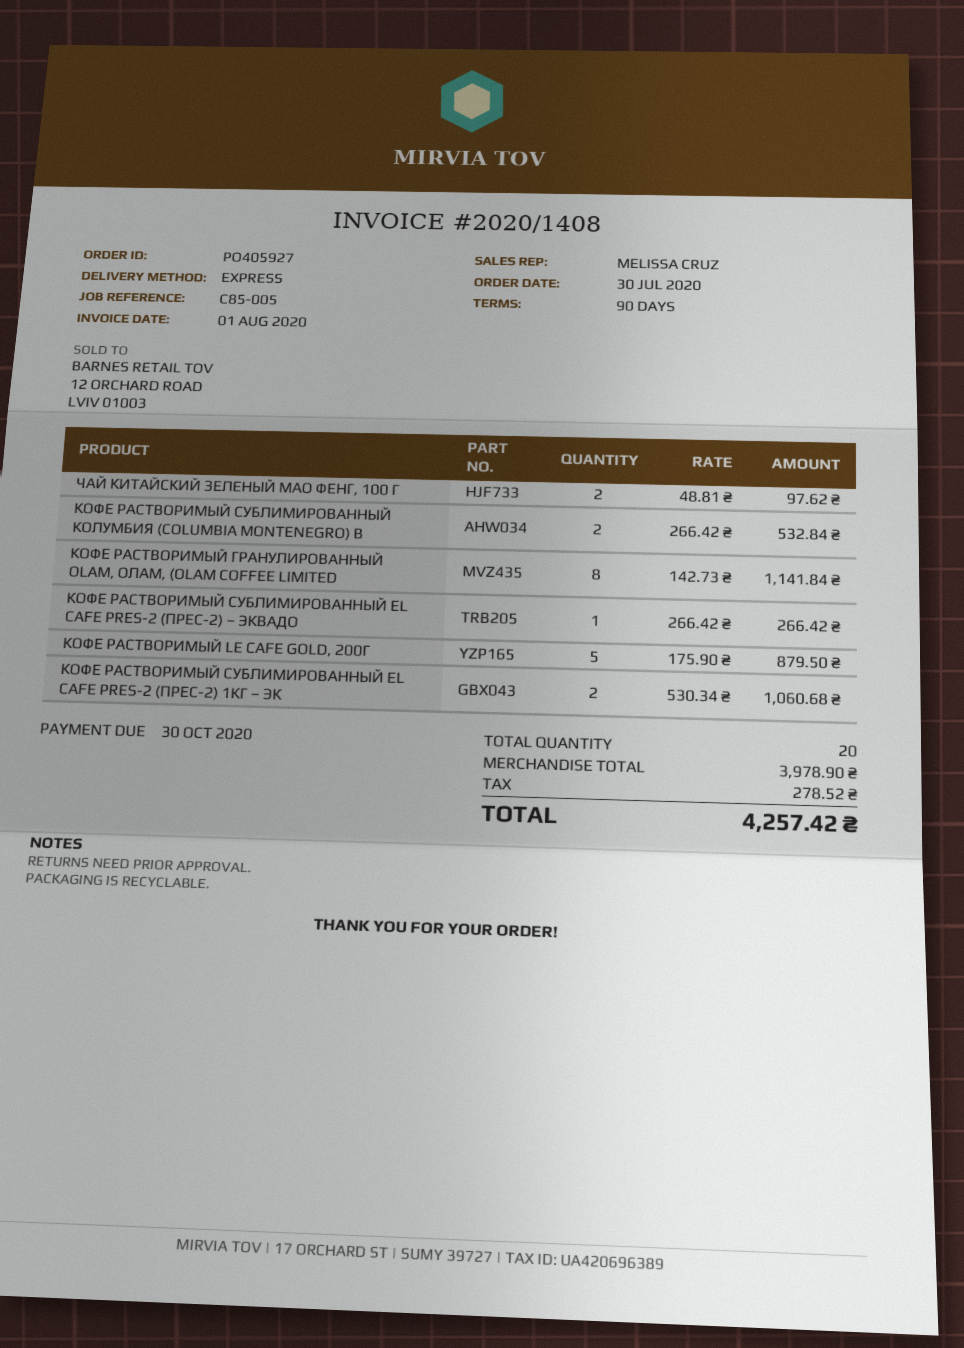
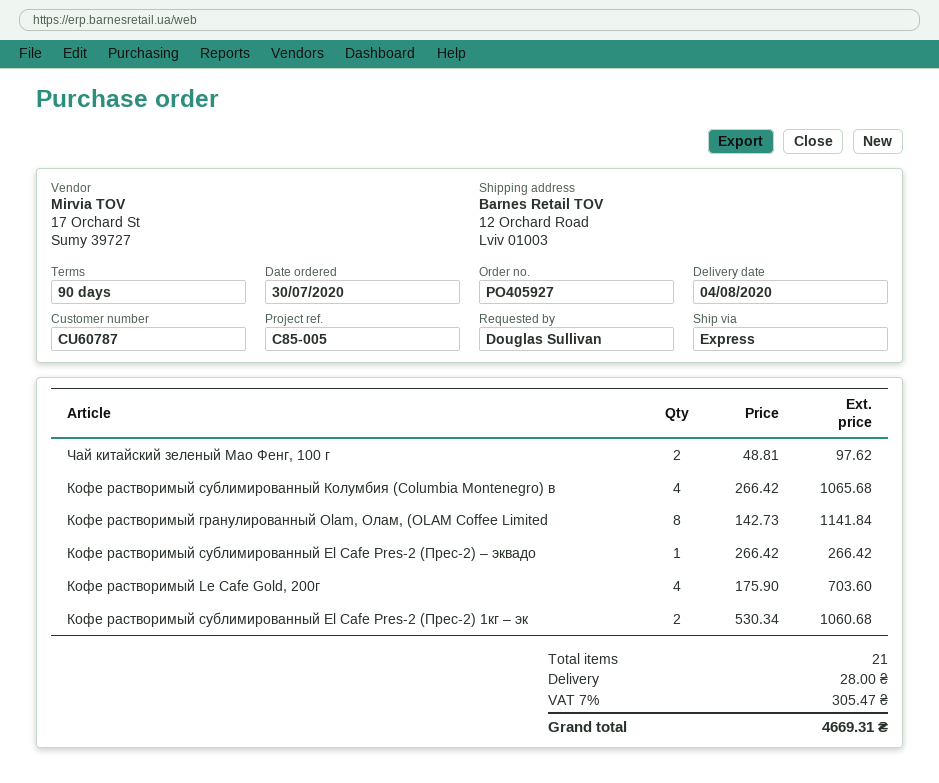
КОФЕ РАСТВОРИМЫЙ СУБЛИМИРОВАННЫЙ КОЛУМБИЯ (COLUMBIA MONTENEGRO) В: 2 x 266.42 = 532.84 -> 4 x 266.42 = 1065.68
КОФЕ РАСТВОРИМЫЙ LE CAFE GOLD, 200Г: 5 x 175.90 = 879.50 -> 4 x 175.90 = 703.60
total quantity: 20 -> 21
shipping: none -> 28.00
tax: 278.52 -> 305.47
total: 4257.42 -> 4669.31

